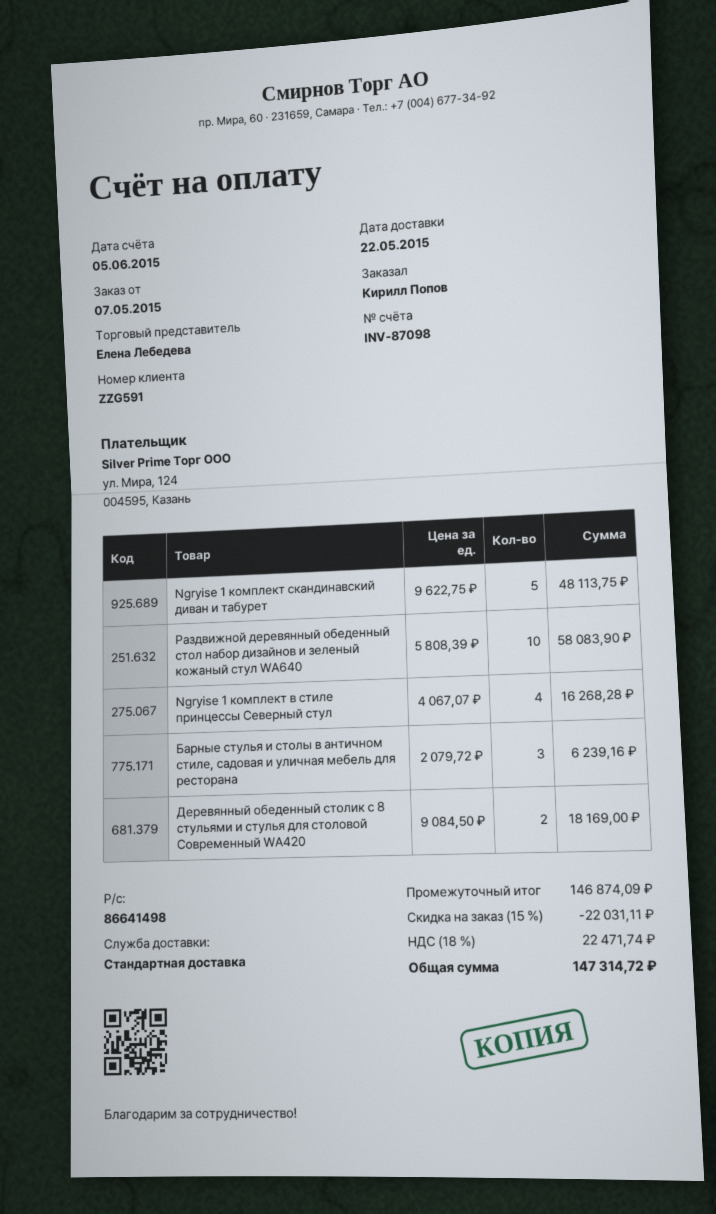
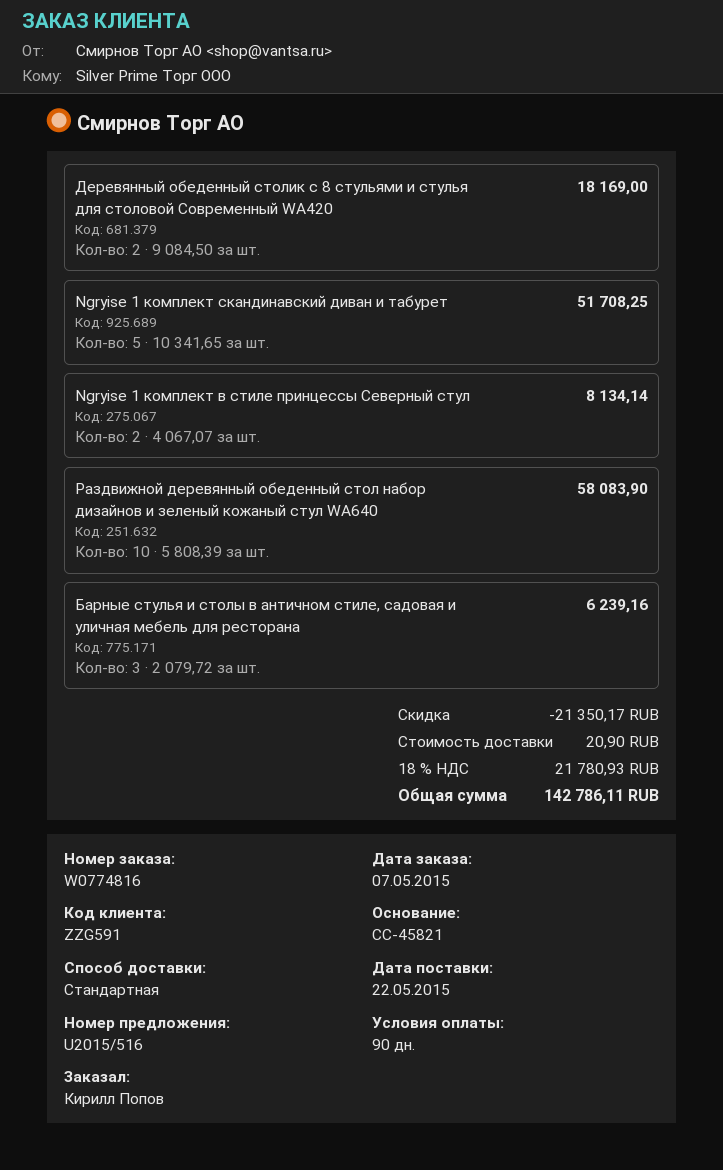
Ngryise 1 комплект скандинавский диван и табурет: 5 x 9622.75 = 48113.75 -> 5 x 10341.65 = 51708.25
Ngryise 1 комплект в стиле принцессы Северный стул: 4 x 4067.07 = 16268.28 -> 2 x 4067.07 = 8134.14
discount: 22031.11 -> 21350.17
shipping: none -> 20.90
tax: 18% = 22471.74 -> 18% = 21780.93
total: 147314.72 -> 142786.11

